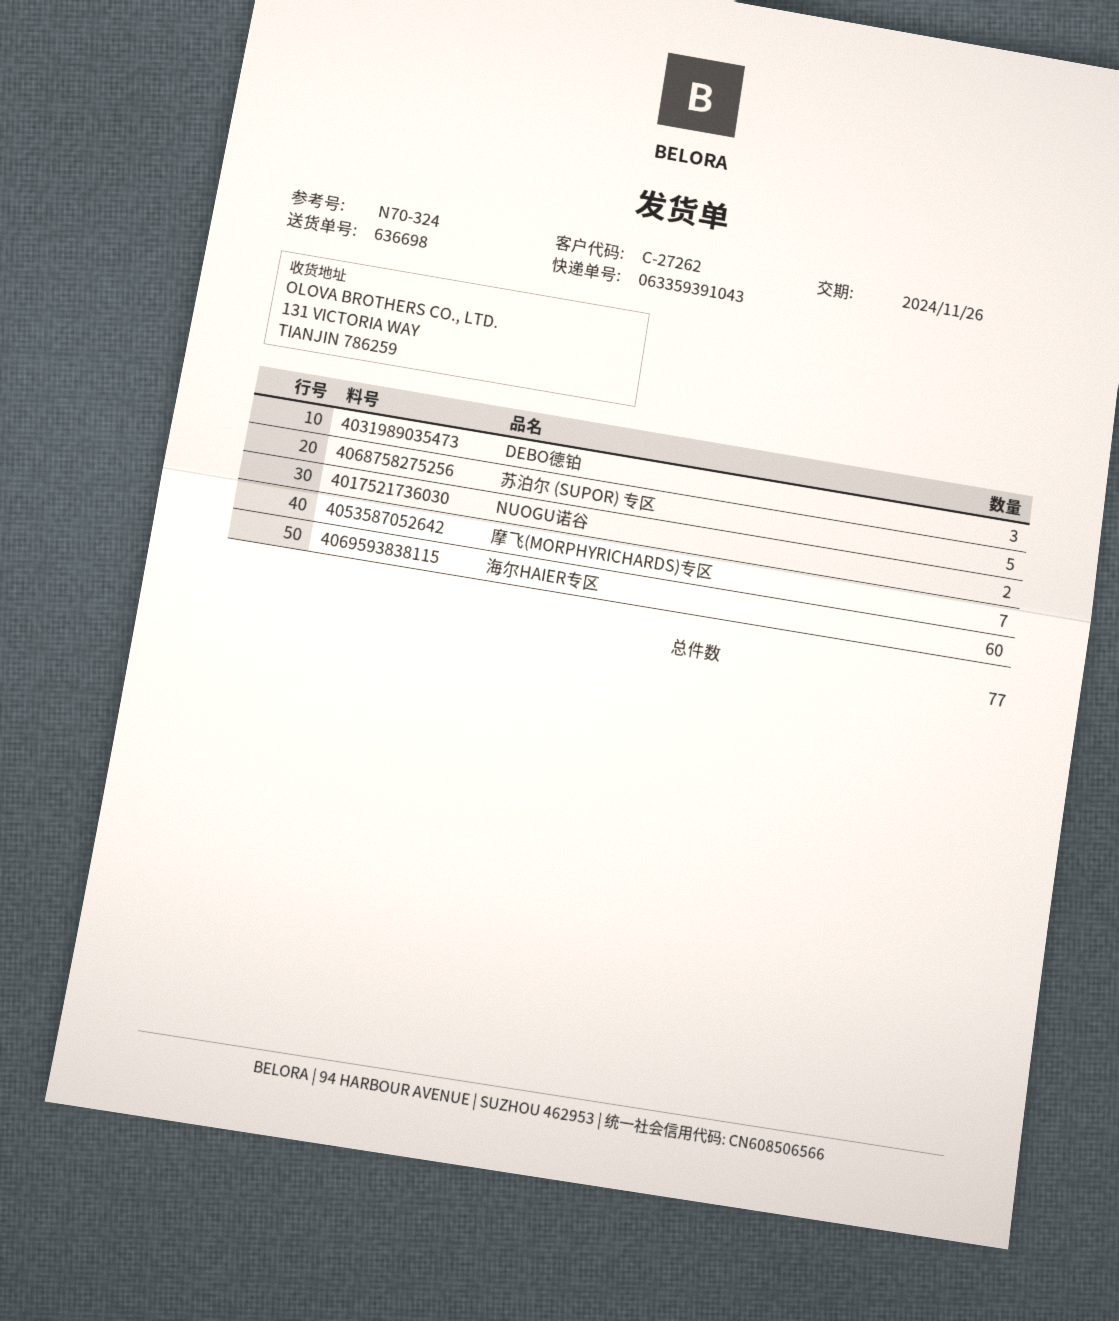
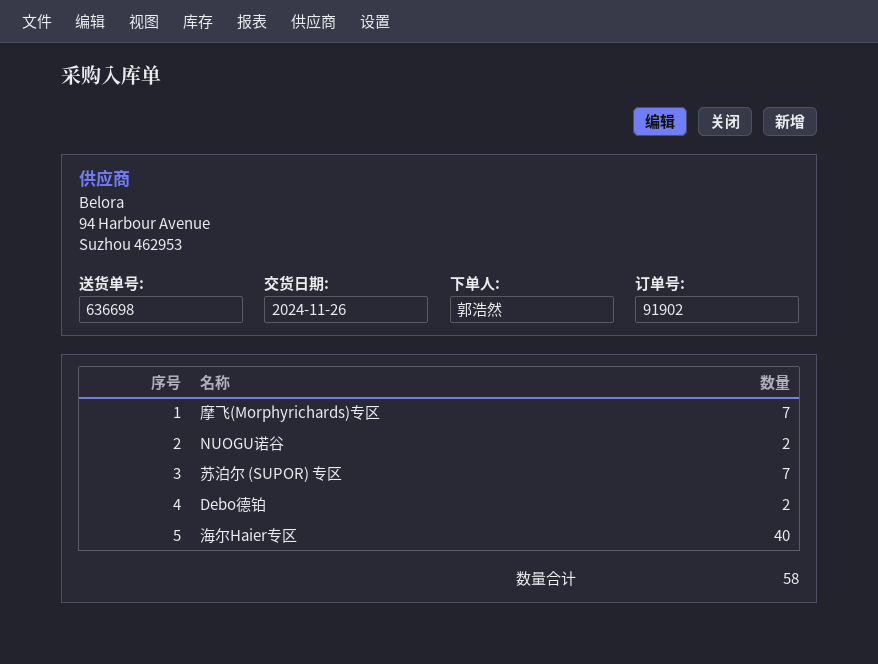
DEBO德铂: 3 -> 2
苏泊尔 (SUPOR) 专区: 5 -> 7
海尔HAIER专区: 60 -> 40
total quantity: 77 -> 58

